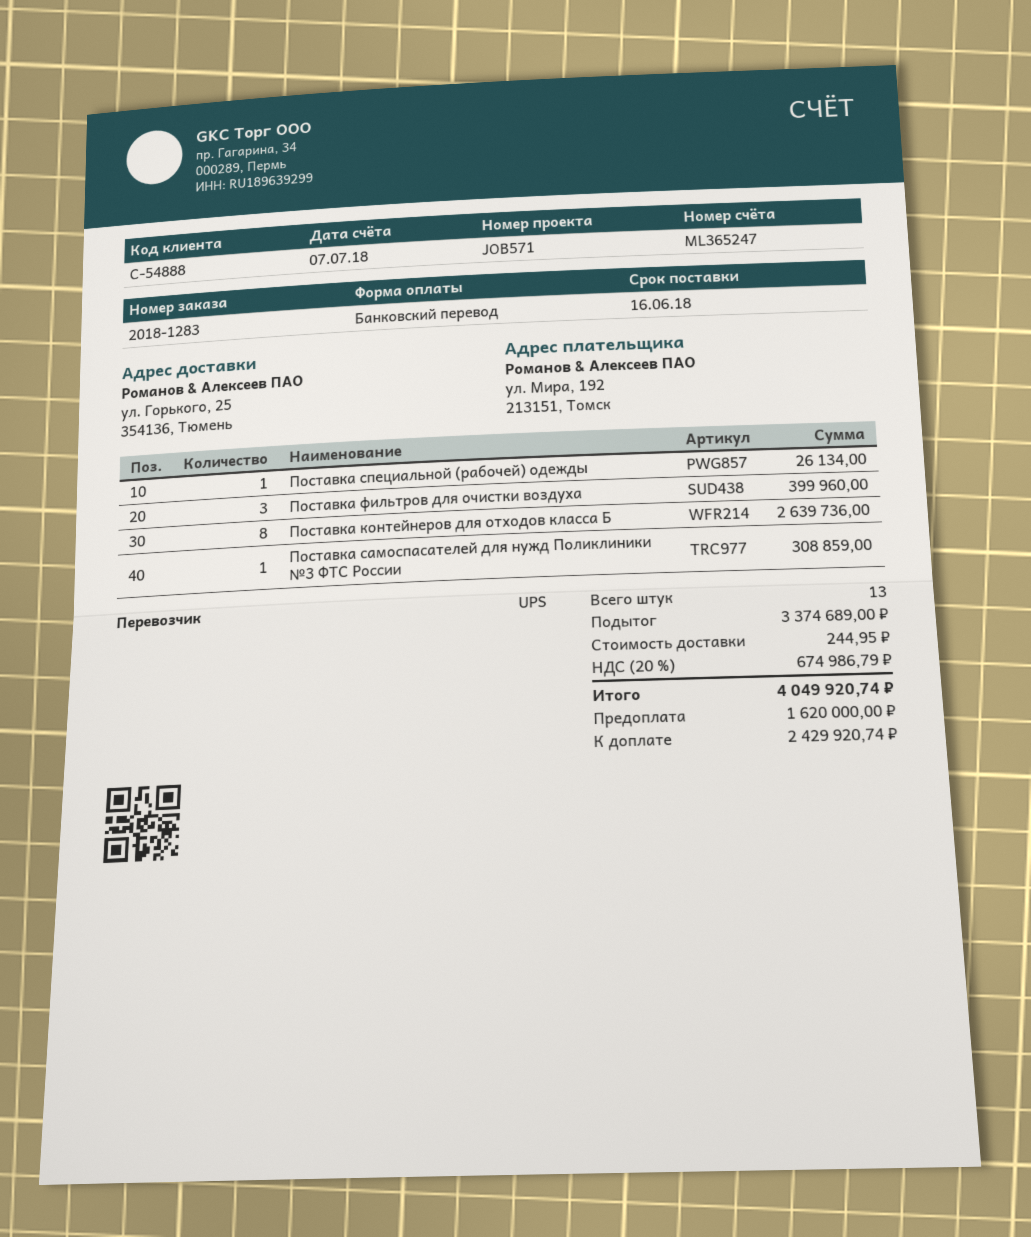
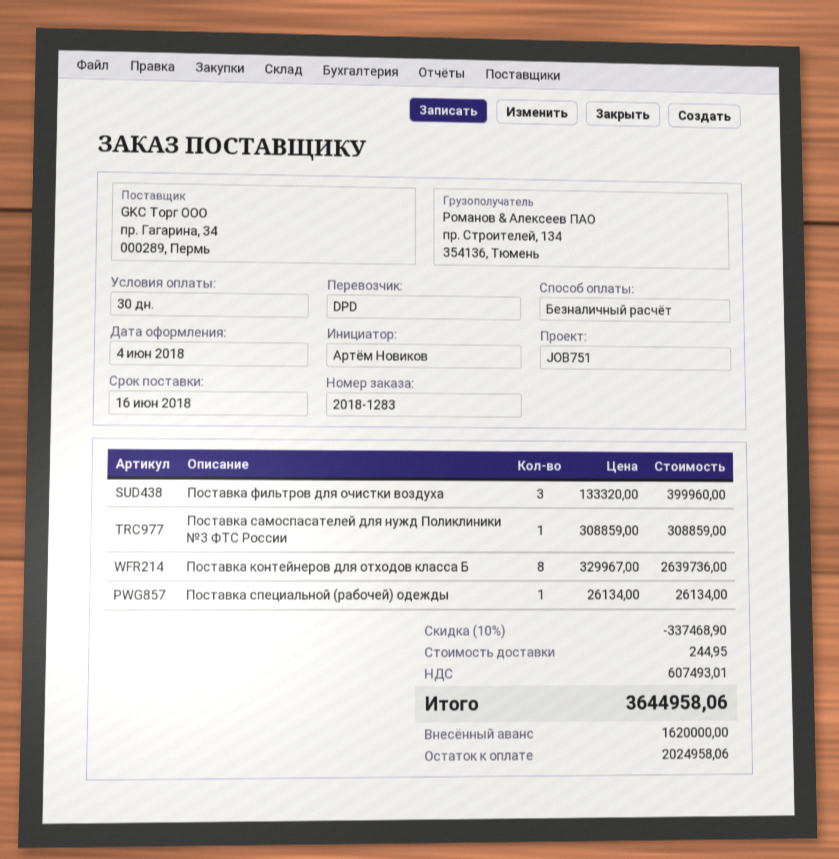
reference: JOB571 -> JOB751
shipping method: UPS -> DPD
ship to: ул. Горького, 25, 354136, Тюмень -> пр. Строителей, 134, 354136, Тюмень
discount: none -> 10% = 337468.90
tax: 674986.79 -> 607493.01
total: 4049920.74 -> 3644958.06
balance: 2429920.74 -> 2024958.06

